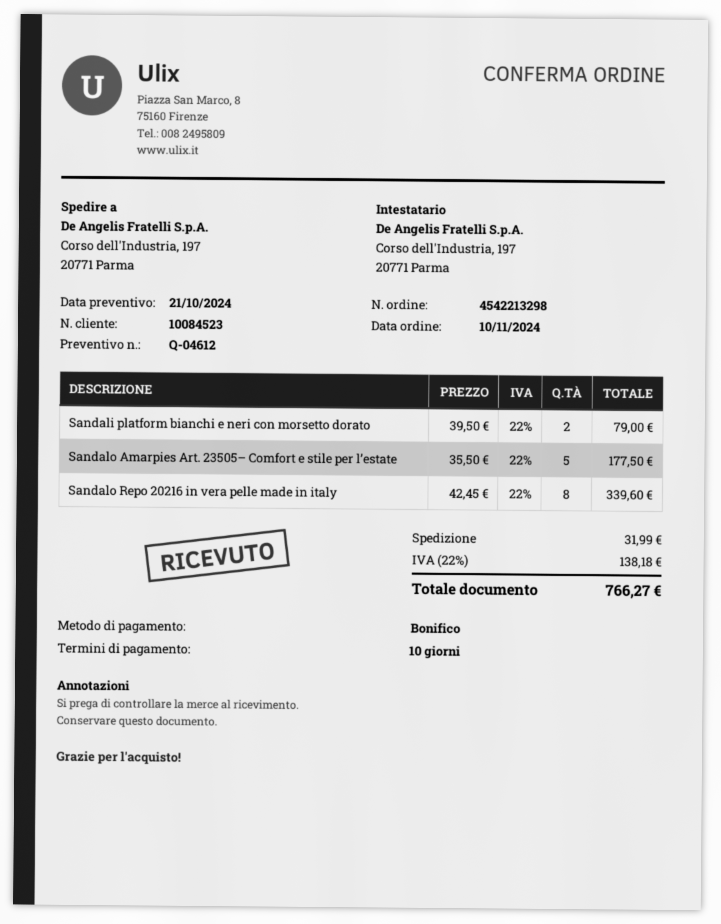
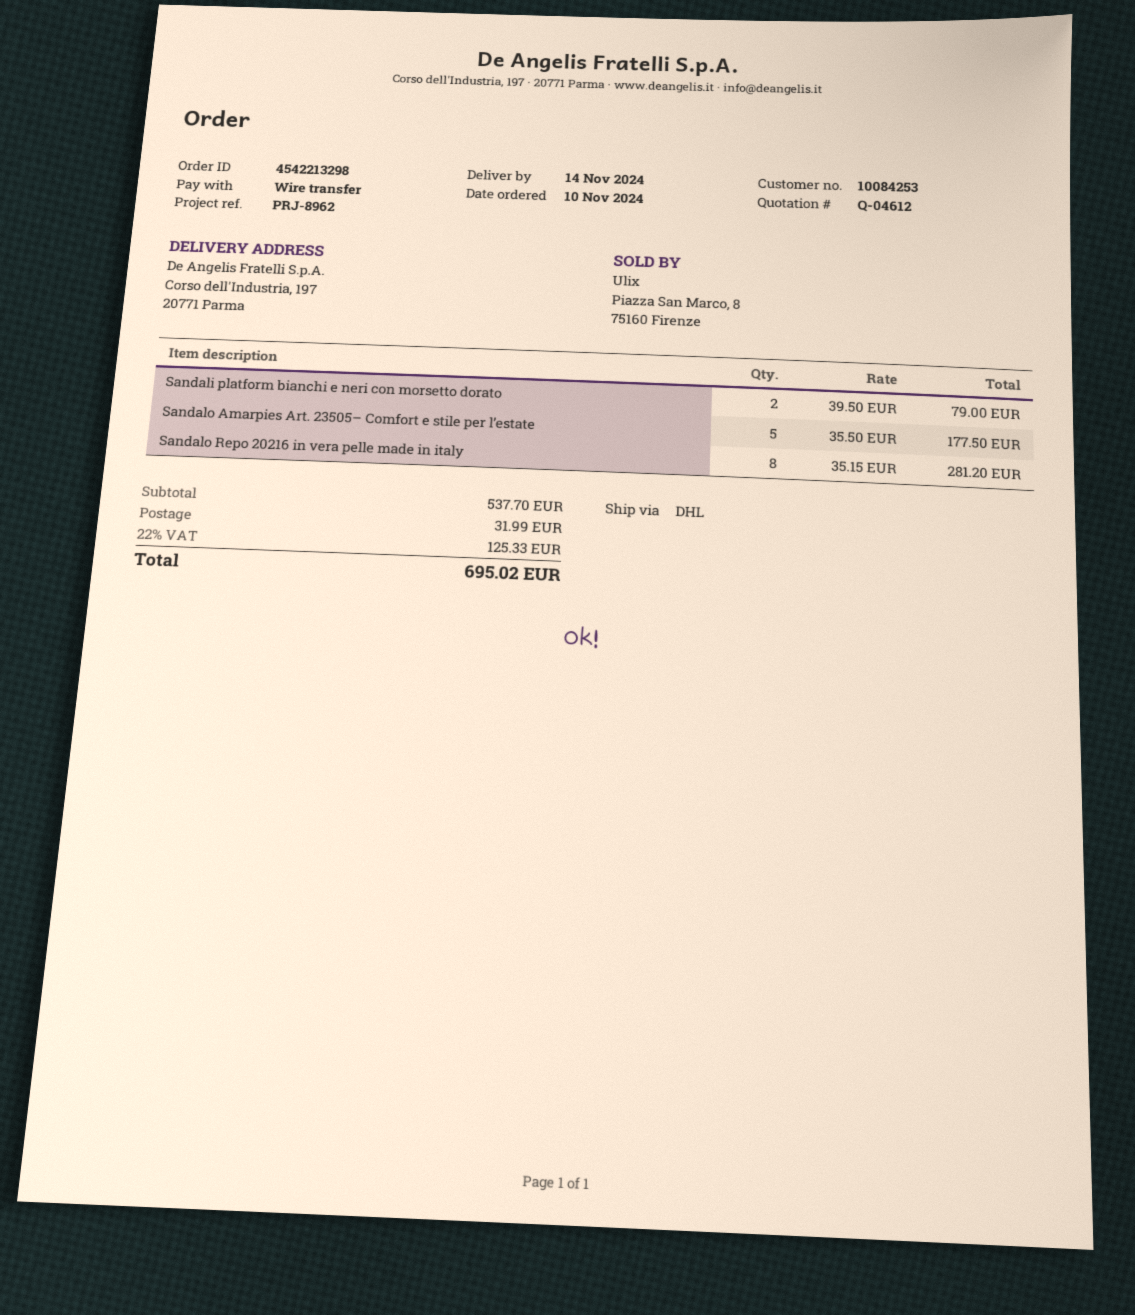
customer number: 10084523 -> 10084253
Sandalo Repo 20216 in vera pelle made in italy: 8 x 42.45 = 339.60 -> 8 x 35.15 = 281.20
tax: 22% = 138.18 -> 22% = 125.33
total: 766.27 -> 695.02

